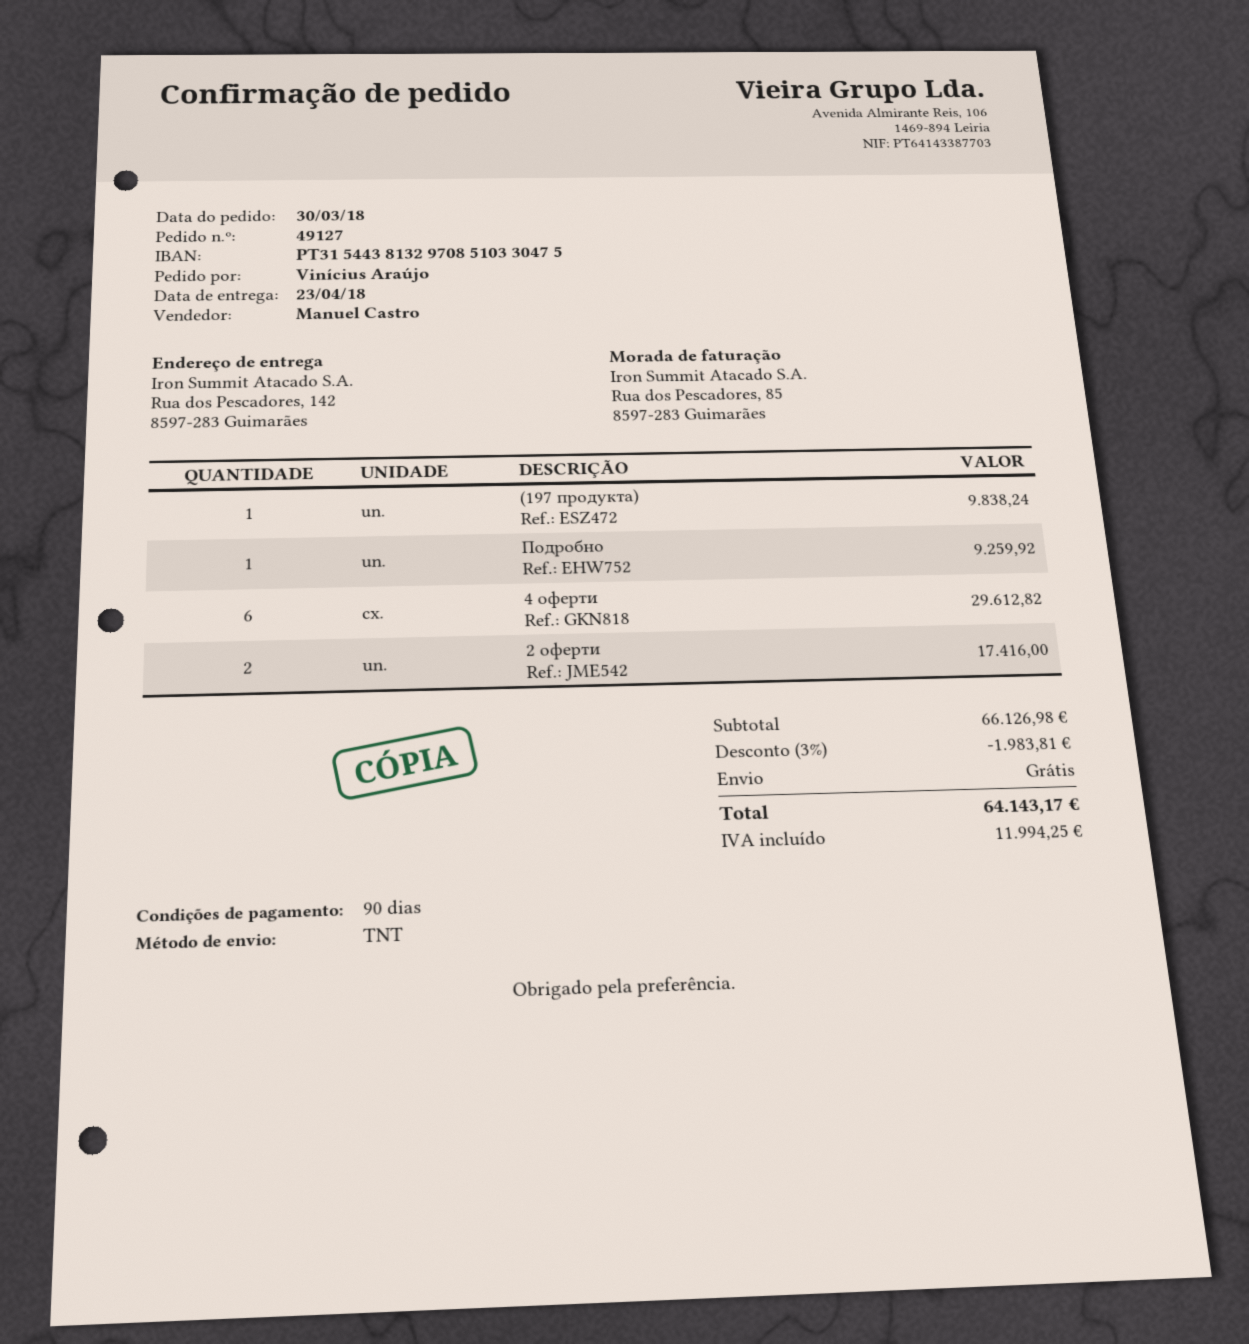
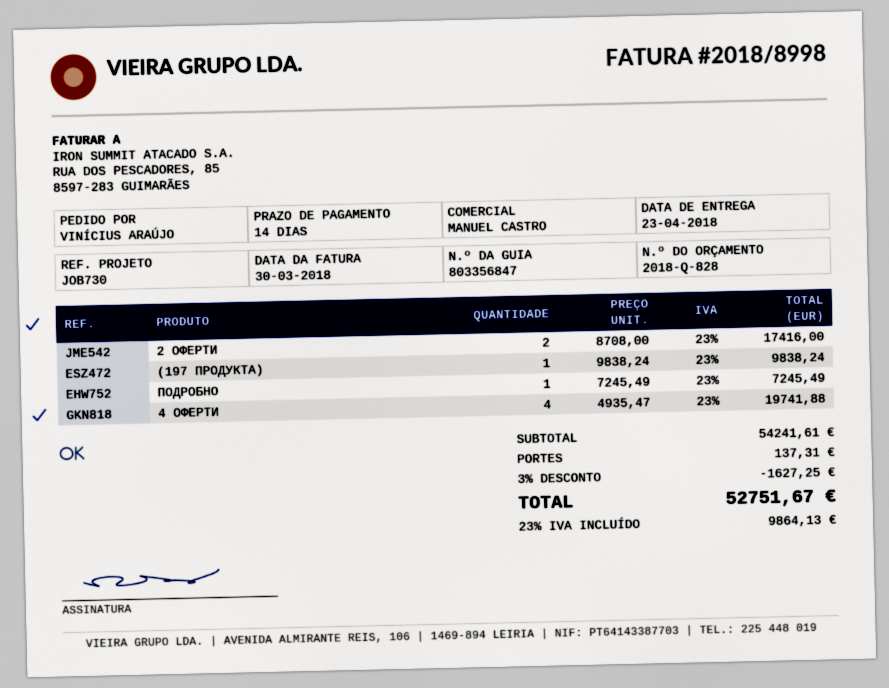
payment terms: 90 days -> 14 days
Подробно: 1 for 9259.92 -> 1 for 7245.49
4 оферти: 6 for 29612.82 -> 4 for 19741.88
subtotal: 66126.98 -> 54241.61
discount: 3% = 1983.81 -> 3% = 1627.25
shipping: 0.00 -> 137.31
tax: 11994.25 -> 9864.13
total: 64143.17 -> 52751.67

